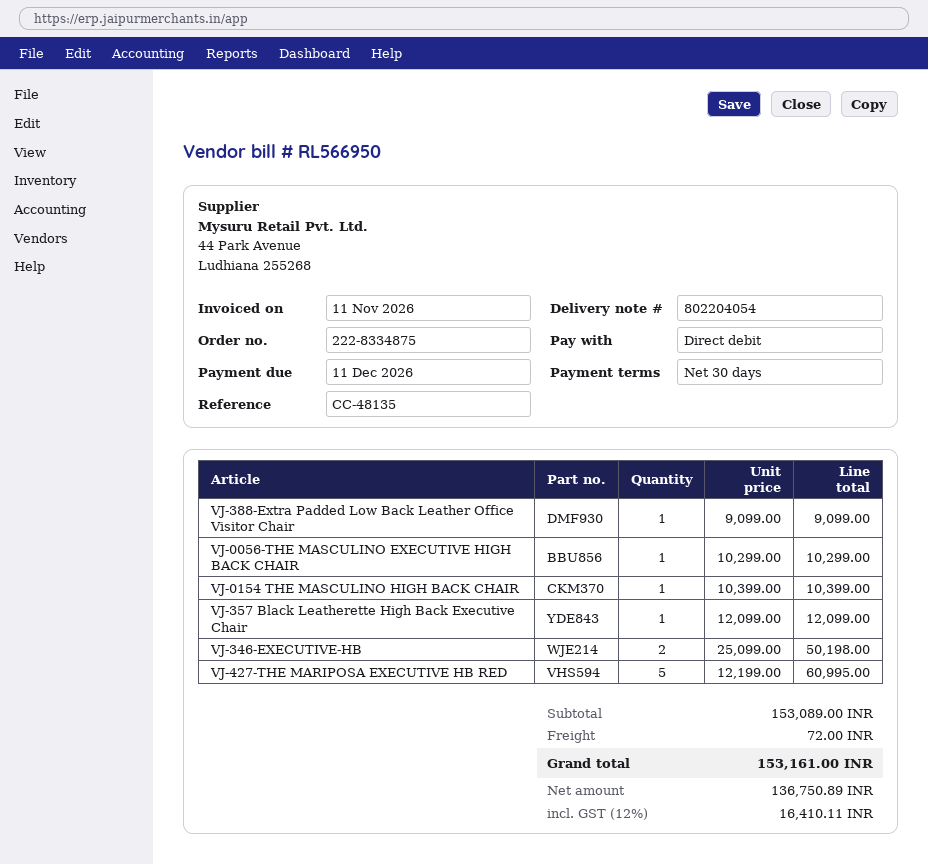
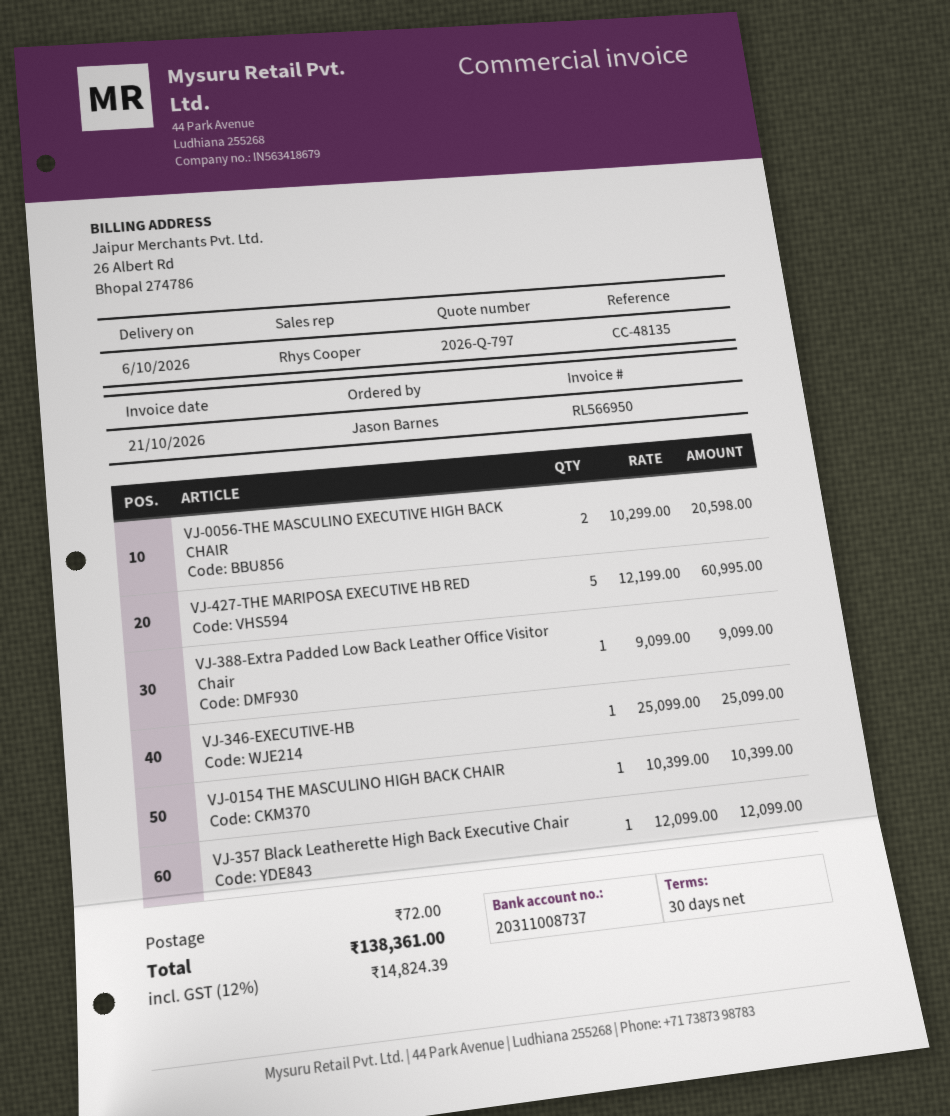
invoice date: 2026-11-11 -> 2026-10-21
VJ-0056-THE MASCULINO EXECUTIVE HIGH BACK CHAIR: 1 x 10299.00 = 10299.00 -> 2 x 10299.00 = 20598.00
VJ-346-EXECUTIVE-HB: 2 x 25099.00 = 50198.00 -> 1 x 25099.00 = 25099.00
tax: 12% = 16410.11 -> 12% = 14824.39
total: 153161.00 -> 138361.00

